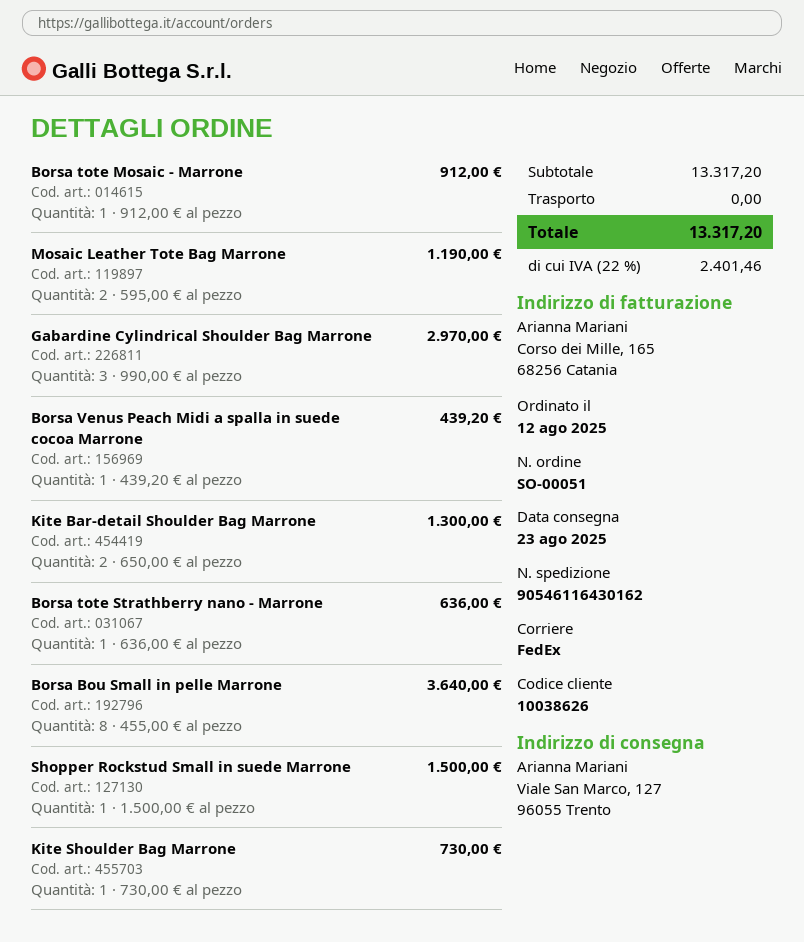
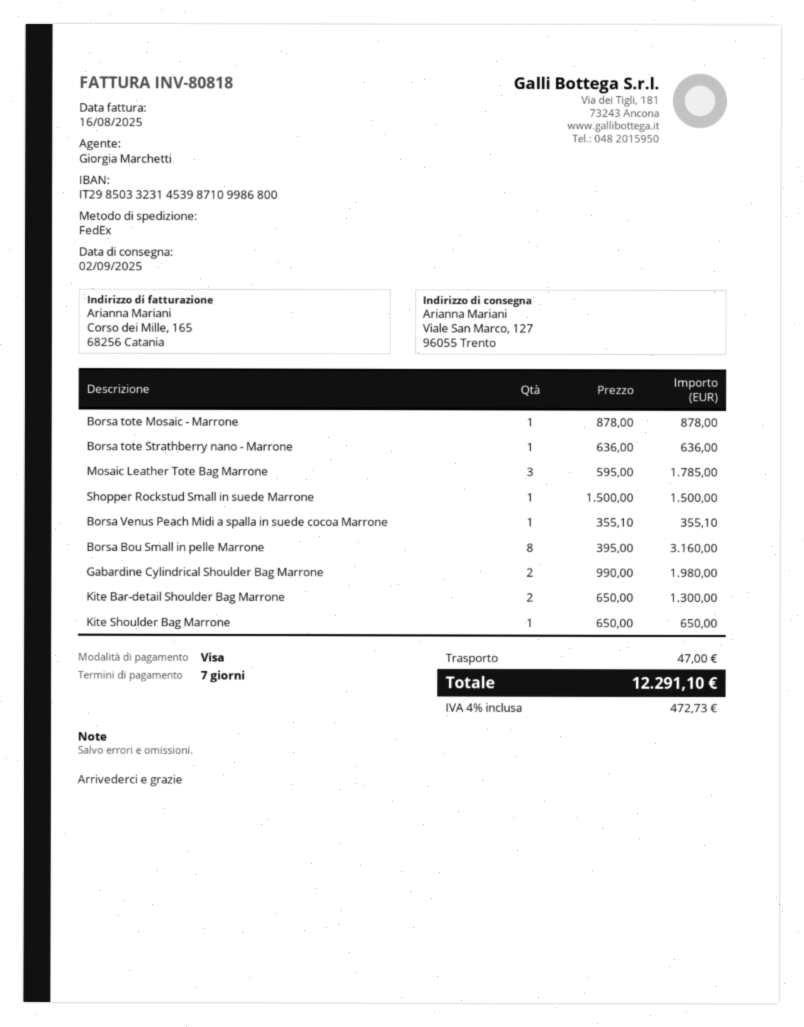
delivery date: 2025-08-23 -> 2025-09-02
Borsa tote Mosaic - Marrone: 1 x 912.00 = 912.00 -> 1 x 878.00 = 878.00
Mosaic Leather Tote Bag Marrone: 2 x 595.00 = 1190.00 -> 3 x 595.00 = 1785.00
Gabardine Cylindrical Shoulder Bag Marrone: 3 x 990.00 = 2970.00 -> 2 x 990.00 = 1980.00
Borsa Venus Peach Midi a spalla in suede cocoa Marrone: 1 x 439.20 = 439.20 -> 1 x 355.10 = 355.10
Borsa Bou Small in pelle Marrone: 8 x 455.00 = 3640.00 -> 8 x 395.00 = 3160.00
Kite Shoulder Bag Marrone: 1 x 730.00 = 730.00 -> 1 x 650.00 = 650.00
shipping: 0.00 -> 47.00
tax: 22% = 2401.46 -> 4% = 472.73
total: 13317.20 -> 12291.10

